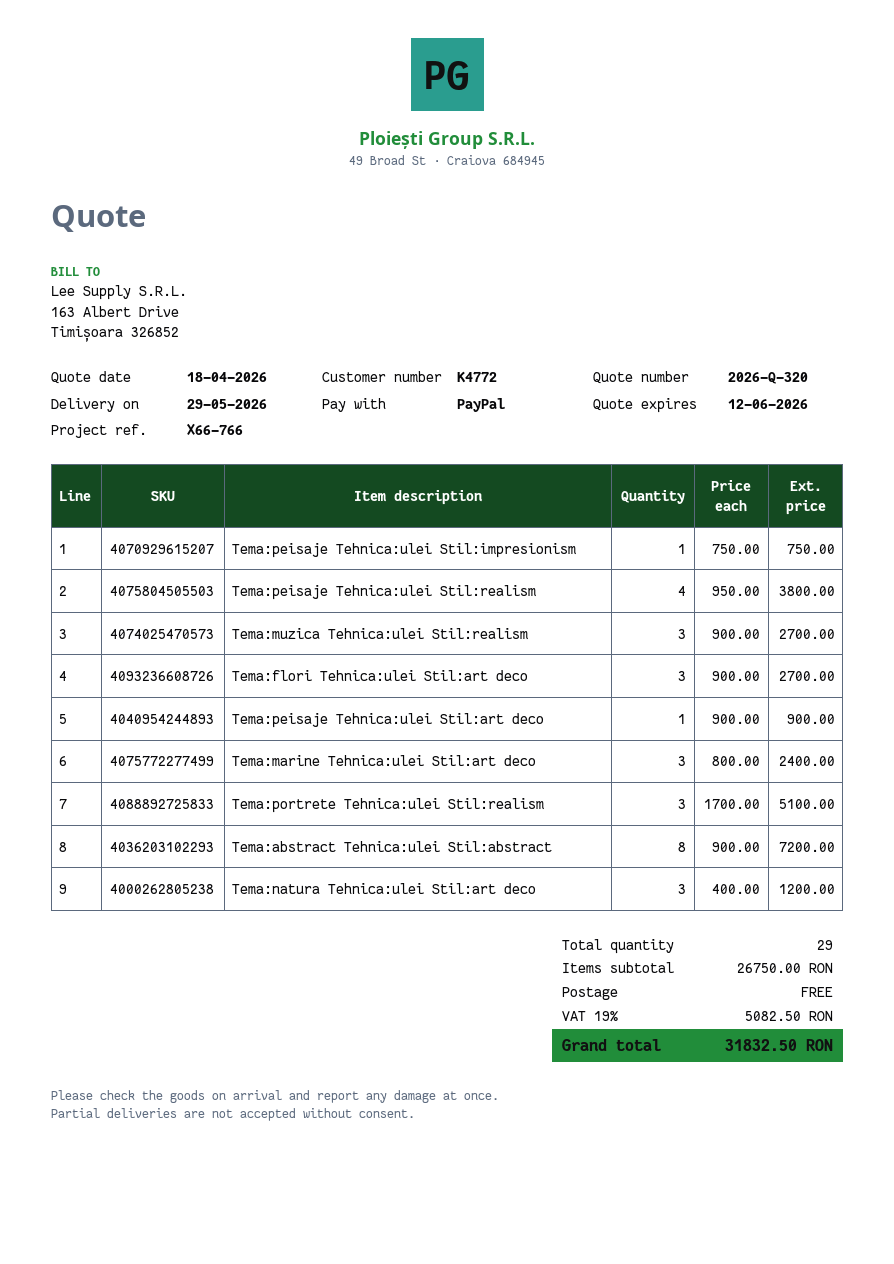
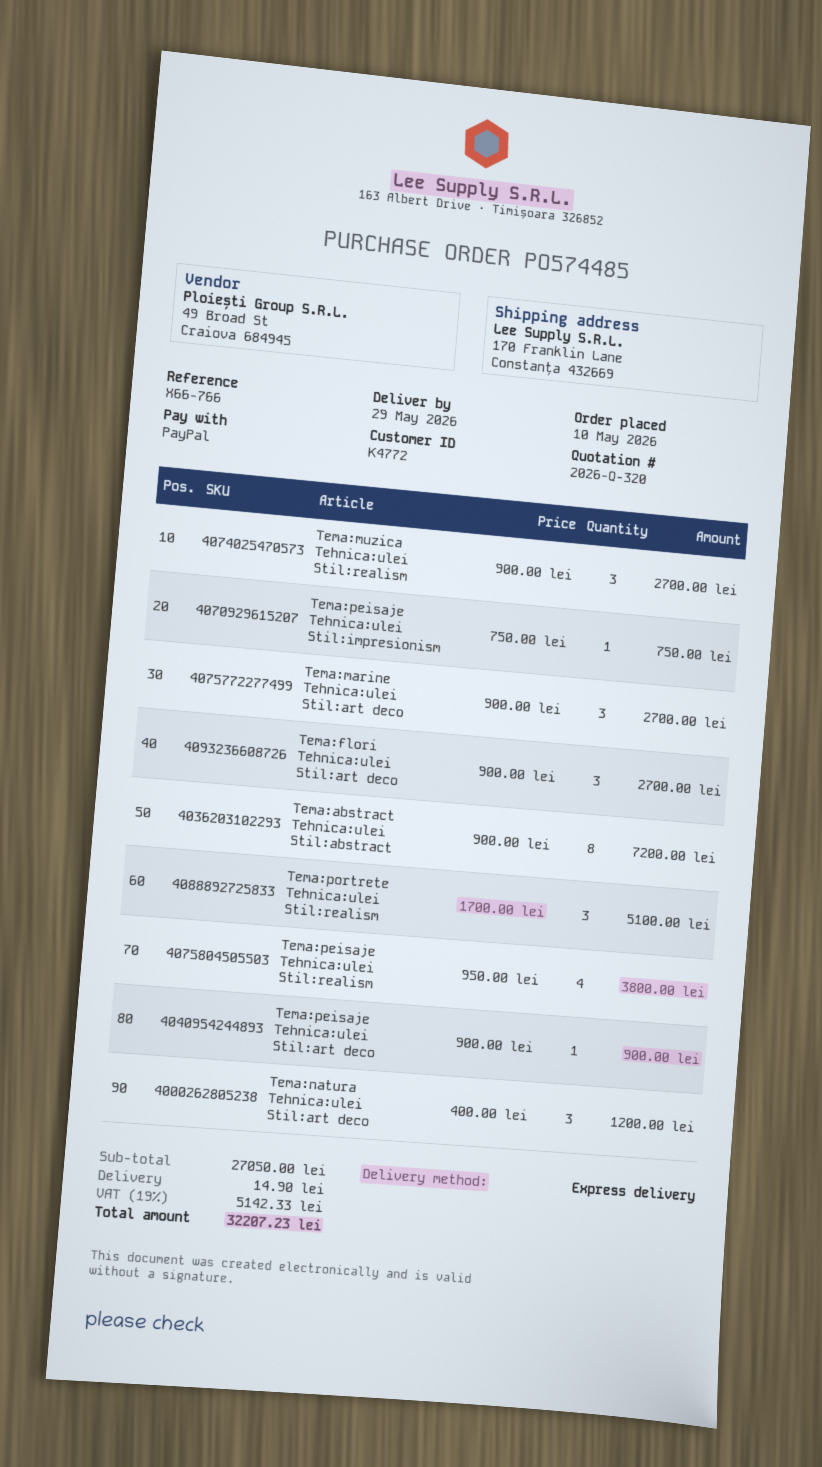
Tema:marine Tehnica:ulei Stil:art deco: 3 x 800.00 = 2400.00 -> 3 x 900.00 = 2700.00
subtotal: 26750.00 -> 27050.00
shipping: 0.00 -> 14.90
tax: 19% = 5082.50 -> 19% = 5142.33
total: 31832.50 -> 32207.23

